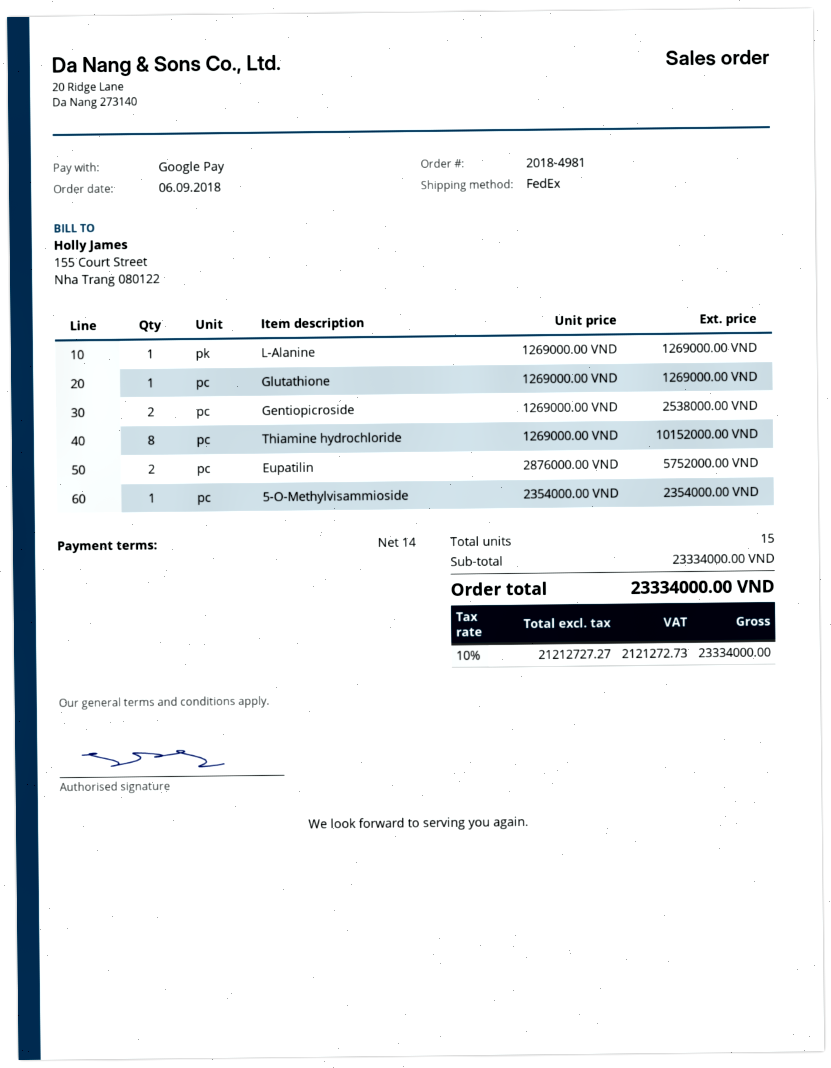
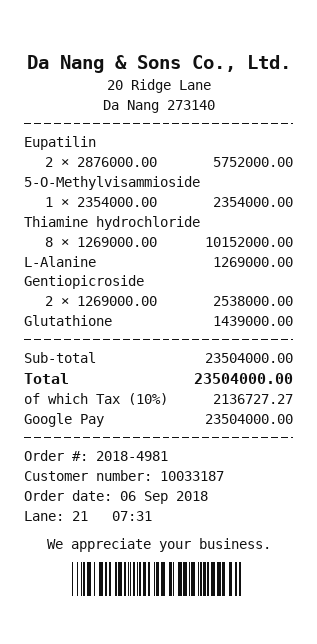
Glutathione: 1 x 1269000.00 = 1269000.00 -> 1 x 1439000.00 = 1439000.00
subtotal: 23334000.00 -> 23504000.00
tax: 10% = 2121272.73 -> 10% = 2136727.27
total: 23334000.00 -> 23504000.00

